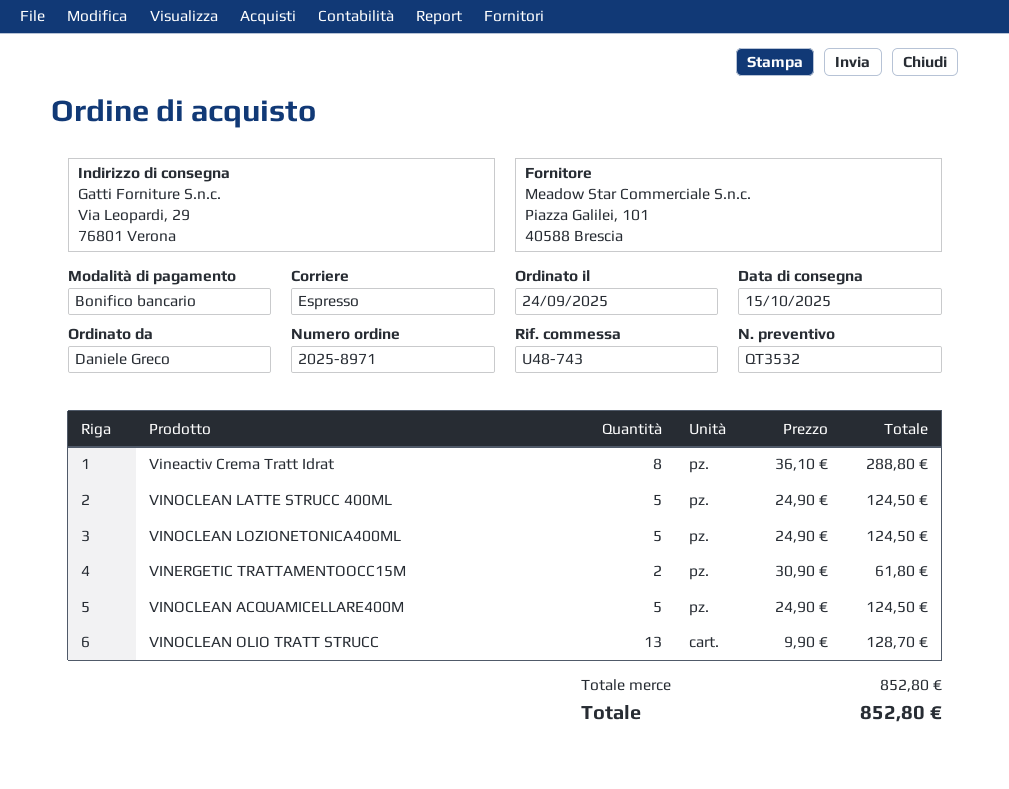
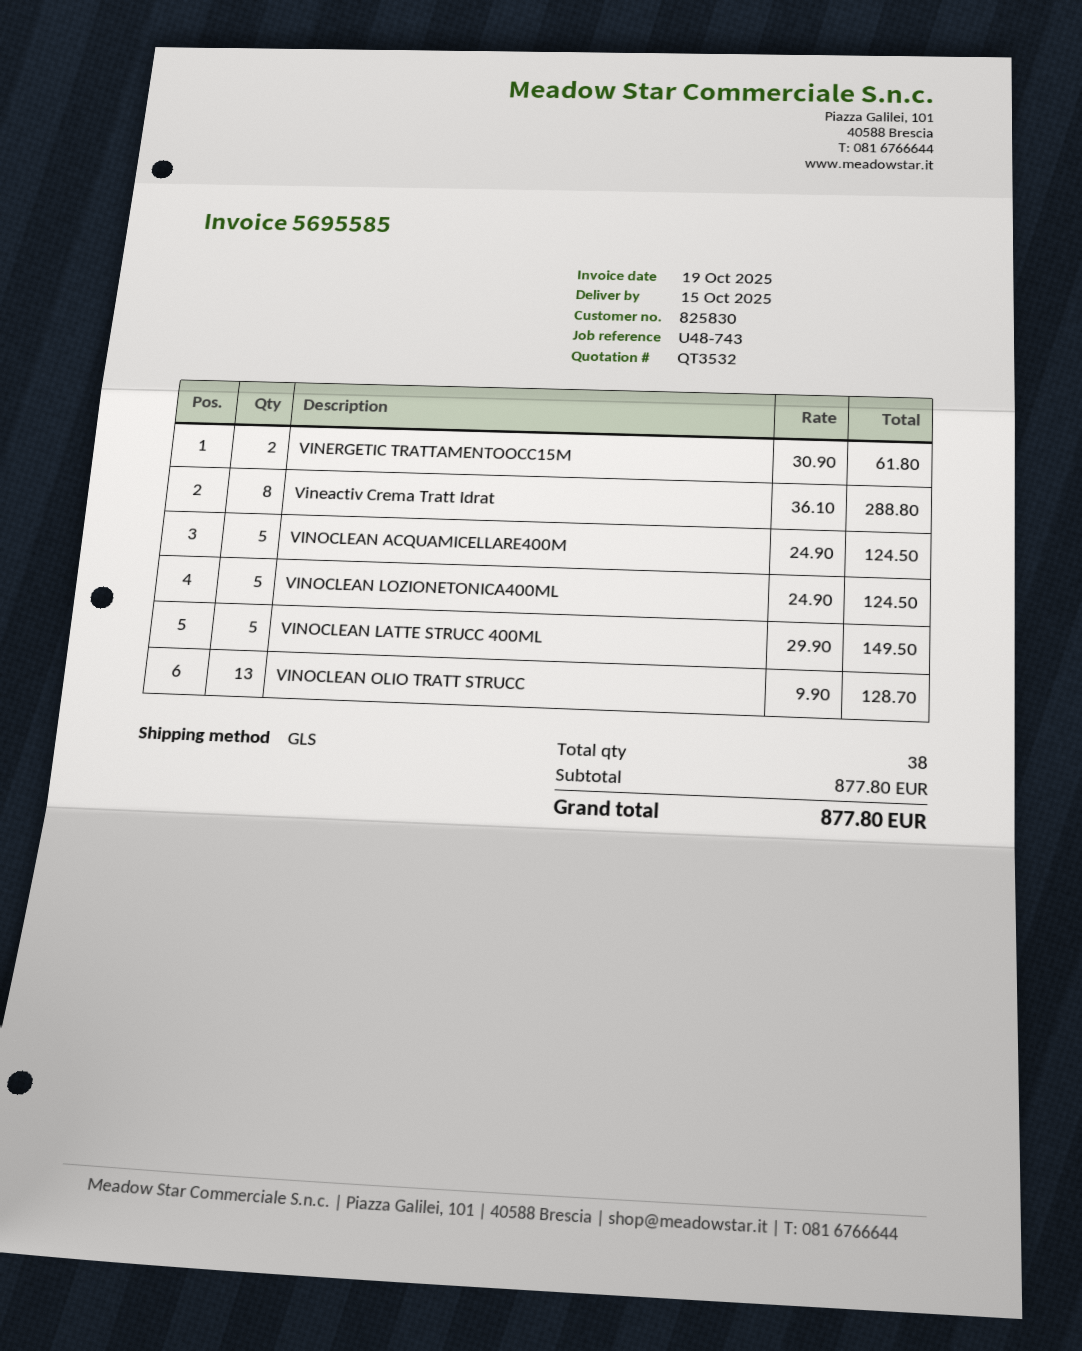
shipping method: express -> GLS
VINOCLEAN LATTE STRUCC 400ML: 5 x 24.90 = 124.50 -> 5 x 29.90 = 149.50
subtotal: 852.80 -> 877.80
total: 852.80 -> 877.80

